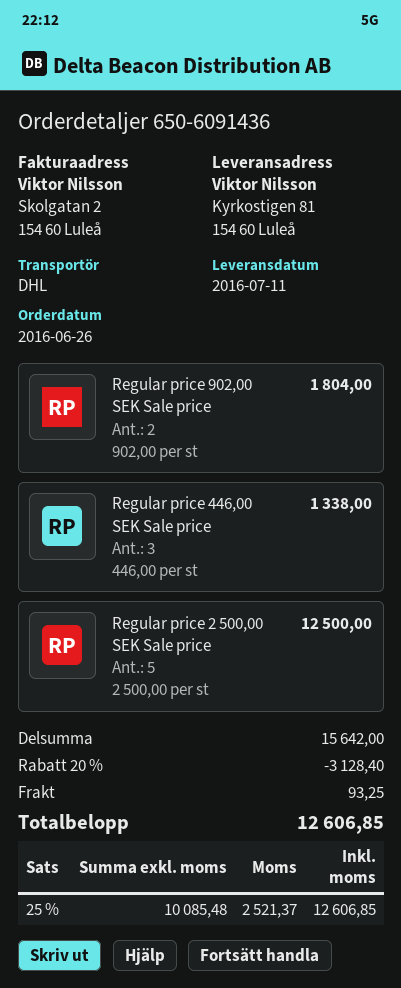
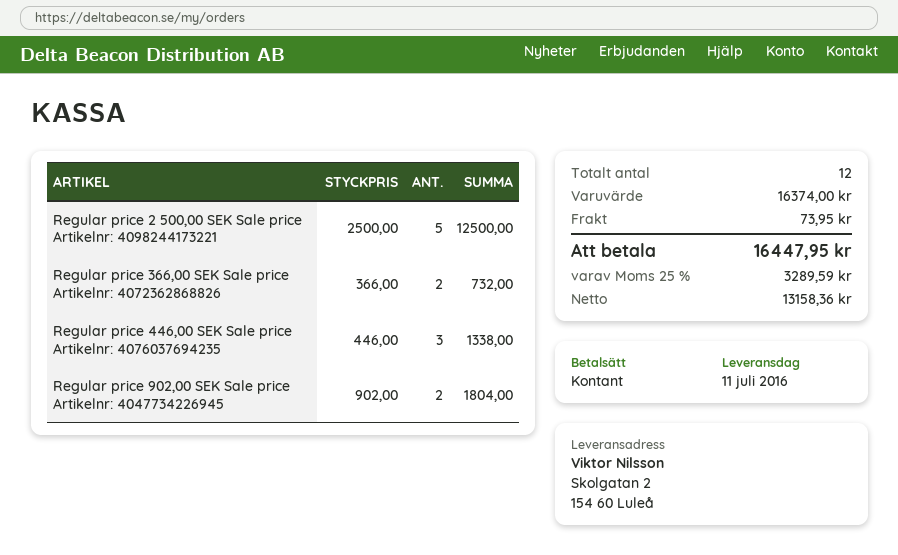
ship to: Kyrkostigen 81, 154 60 Luleå -> Skolgatan 2, 154 60 Luleå
Regular price 366,00 SEK Sale price: none -> 2 x 366.00 = 732.00
subtotal: 15642.00 -> 16374.00
discount: 20% = 3128.40 -> none
shipping: 93.25 -> 73.95
net: 10085.48 -> 13158.36
tax: 25% = 2521.37 -> 25% = 3289.59
total: 12606.85 -> 16447.95

